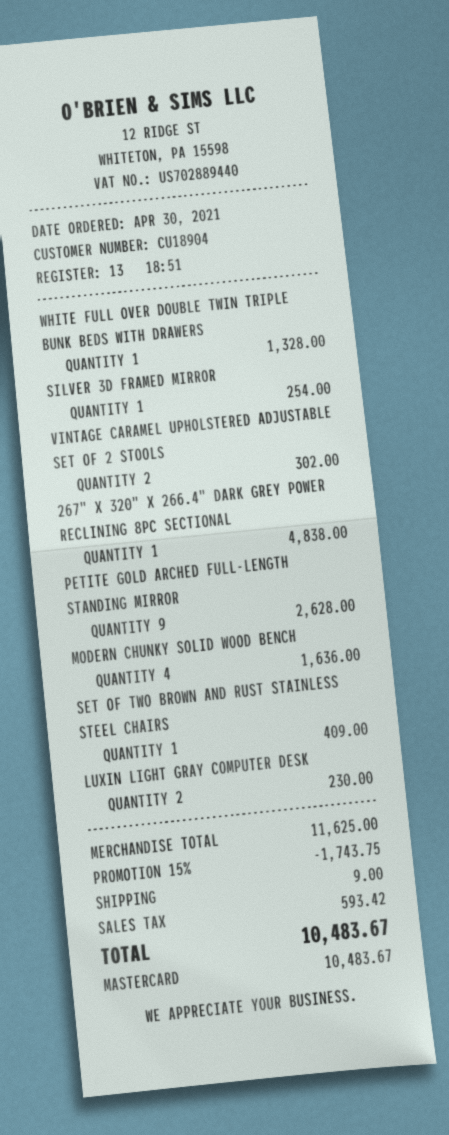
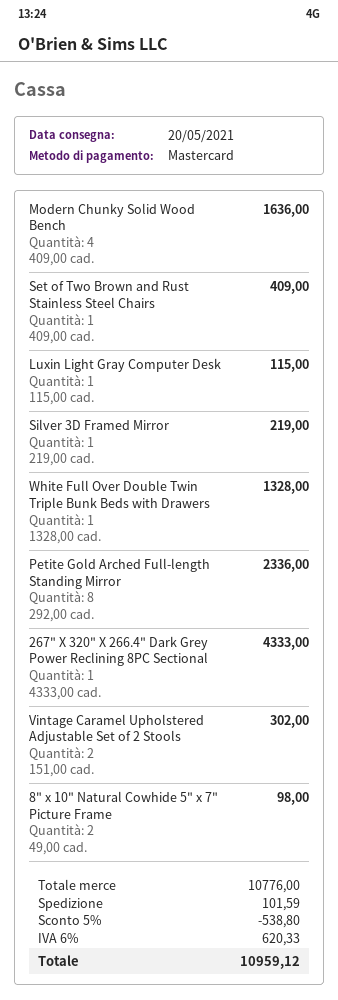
SILVER 3D FRAMED MIRROR: 1 for 254.00 -> 1 for 219.00
267" X 320" X 266.4" DARK GREY POWER RECLINING 8PC SECTIONAL: 1 for 4838.00 -> 1 for 4333.00
PETITE GOLD ARCHED FULL-LENGTH STANDING MIRROR: 9 for 2628.00 -> 8 for 2336.00
LUXIN LIGHT GRAY COMPUTER DESK: 2 for 230.00 -> 1 for 115.00
8" x 10" Natural Cowhide 5" x 7" Picture Frame: none -> 2 for 98.00
subtotal: 11625.00 -> 10776.00
discount: 15% = 1743.75 -> 5% = 538.80
shipping: 9.00 -> 101.59
tax: 593.42 -> 620.33
total: 10483.67 -> 10959.12

